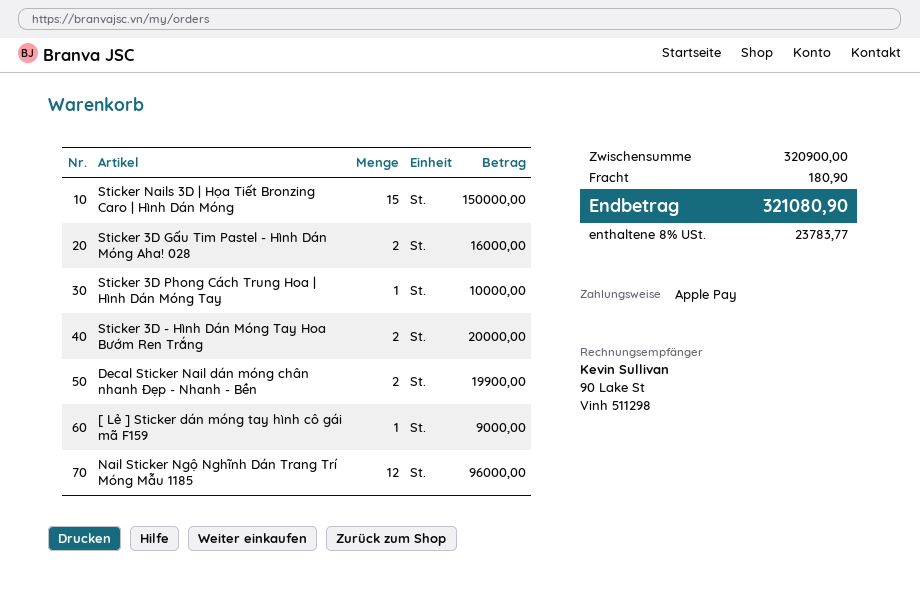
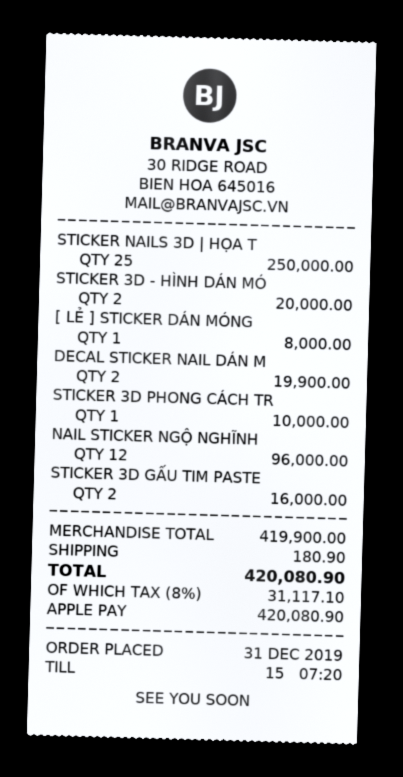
Sticker Nails 3D | Họa Tiết Bronzing Caro | Hình Dán Móng: 15 for 150000.00 -> 25 for 250000.00
[ Lẻ ] Sticker dán móng tay hình cô gái mã F159: 1 for 9000.00 -> 1 for 8000.00
subtotal: 320900.00 -> 419900.00
tax: 8% = 23783.77 -> 8% = 31117.10
total: 321080.90 -> 420080.90

